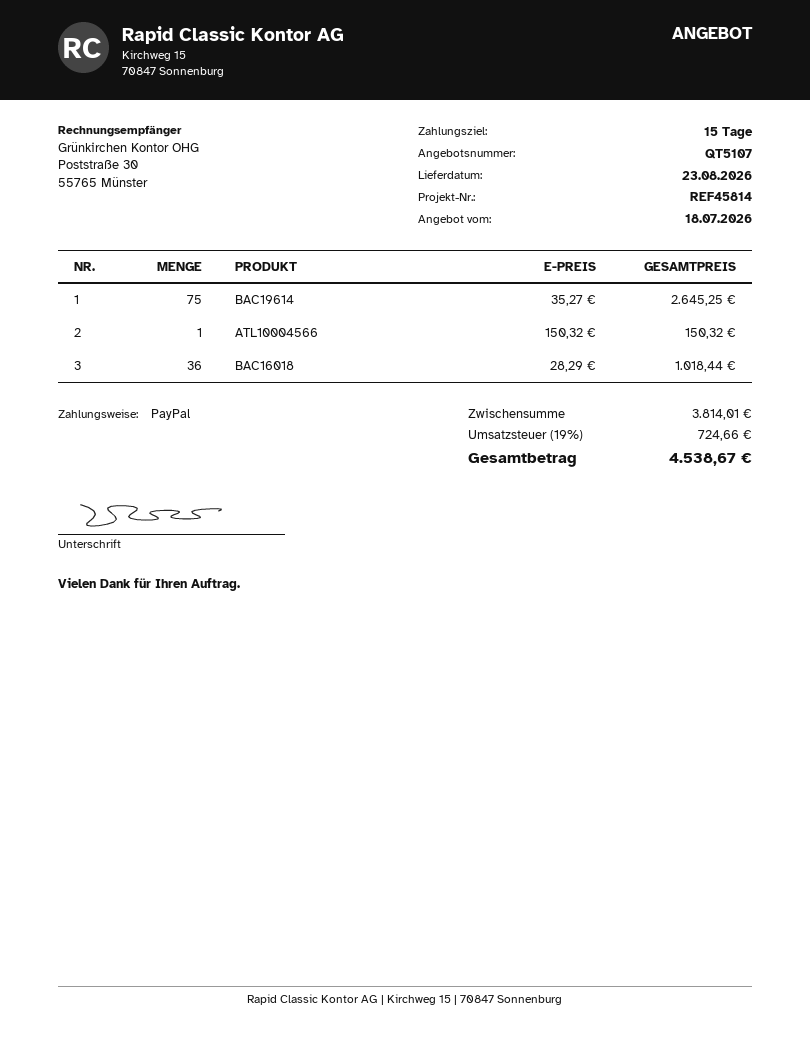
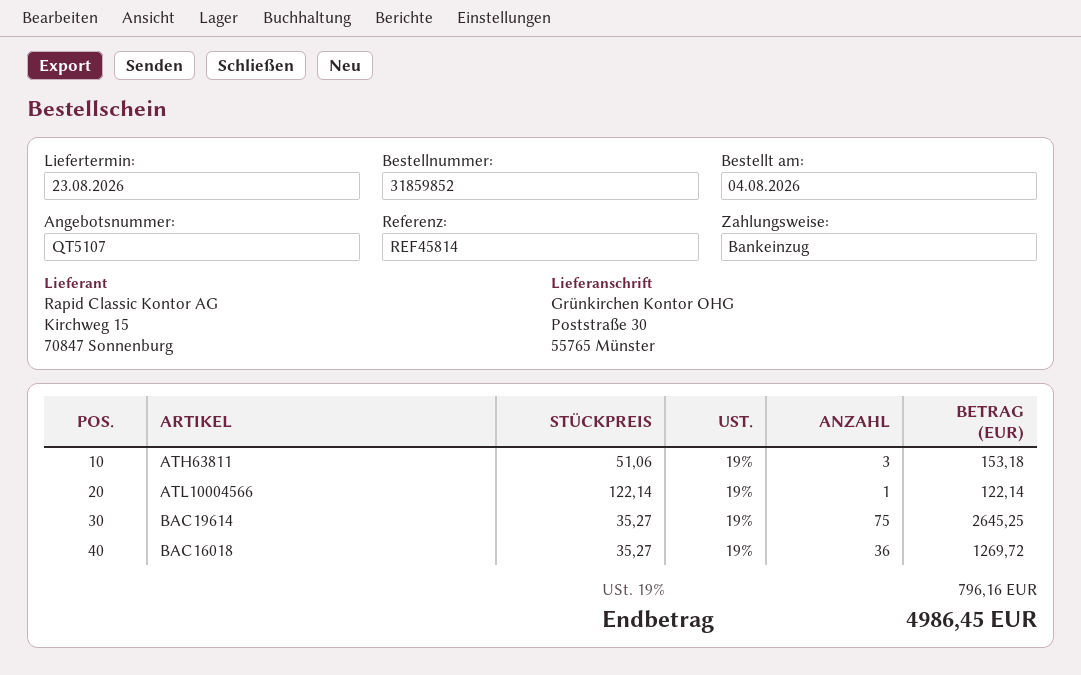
payment method: PayPal -> direct debit
ATL10004566: 1 x 150.32 = 150.32 -> 1 x 122.14 = 122.14
BAC16018: 36 x 28.29 = 1018.44 -> 36 x 35.27 = 1269.72
ATH63811: none -> 3 x 51.06 = 153.18
tax: 19% = 724.66 -> 19% = 796.16
total: 4538.67 -> 4986.45

